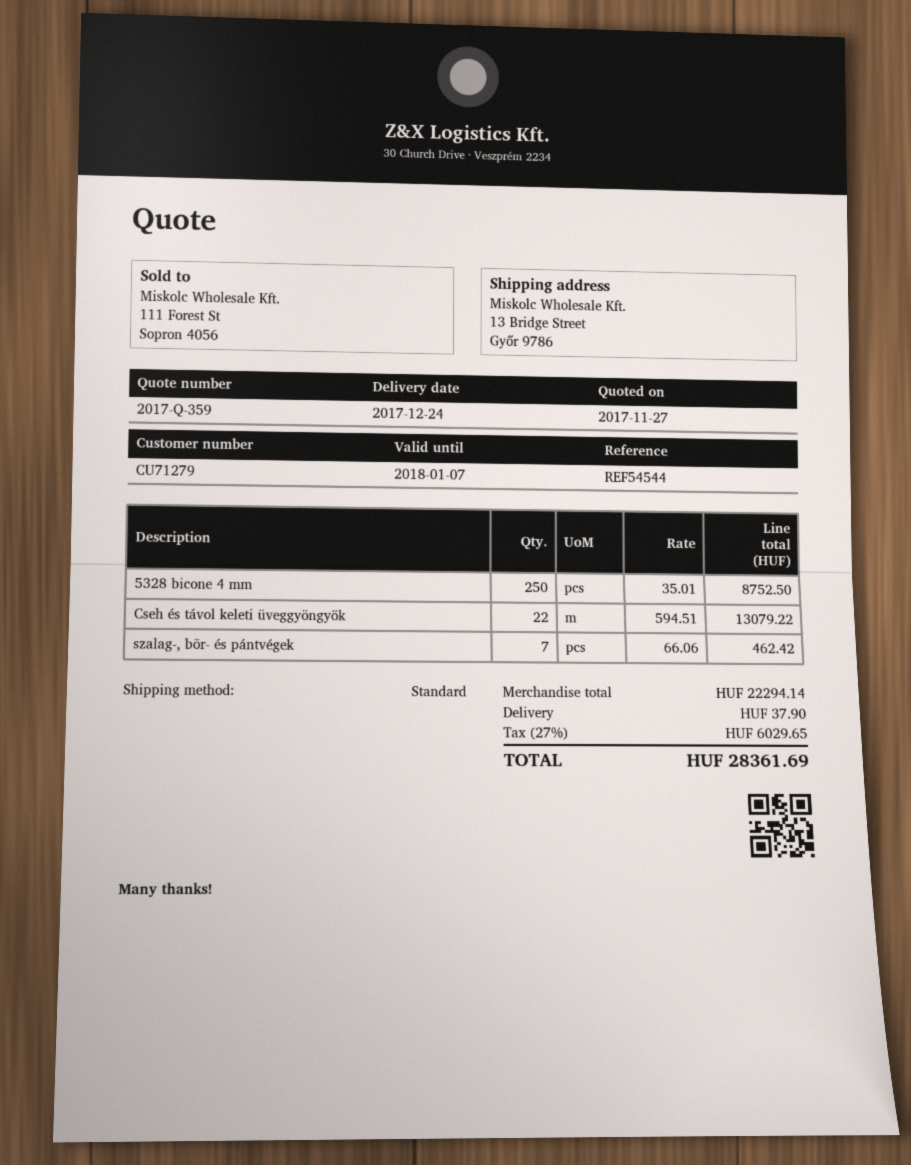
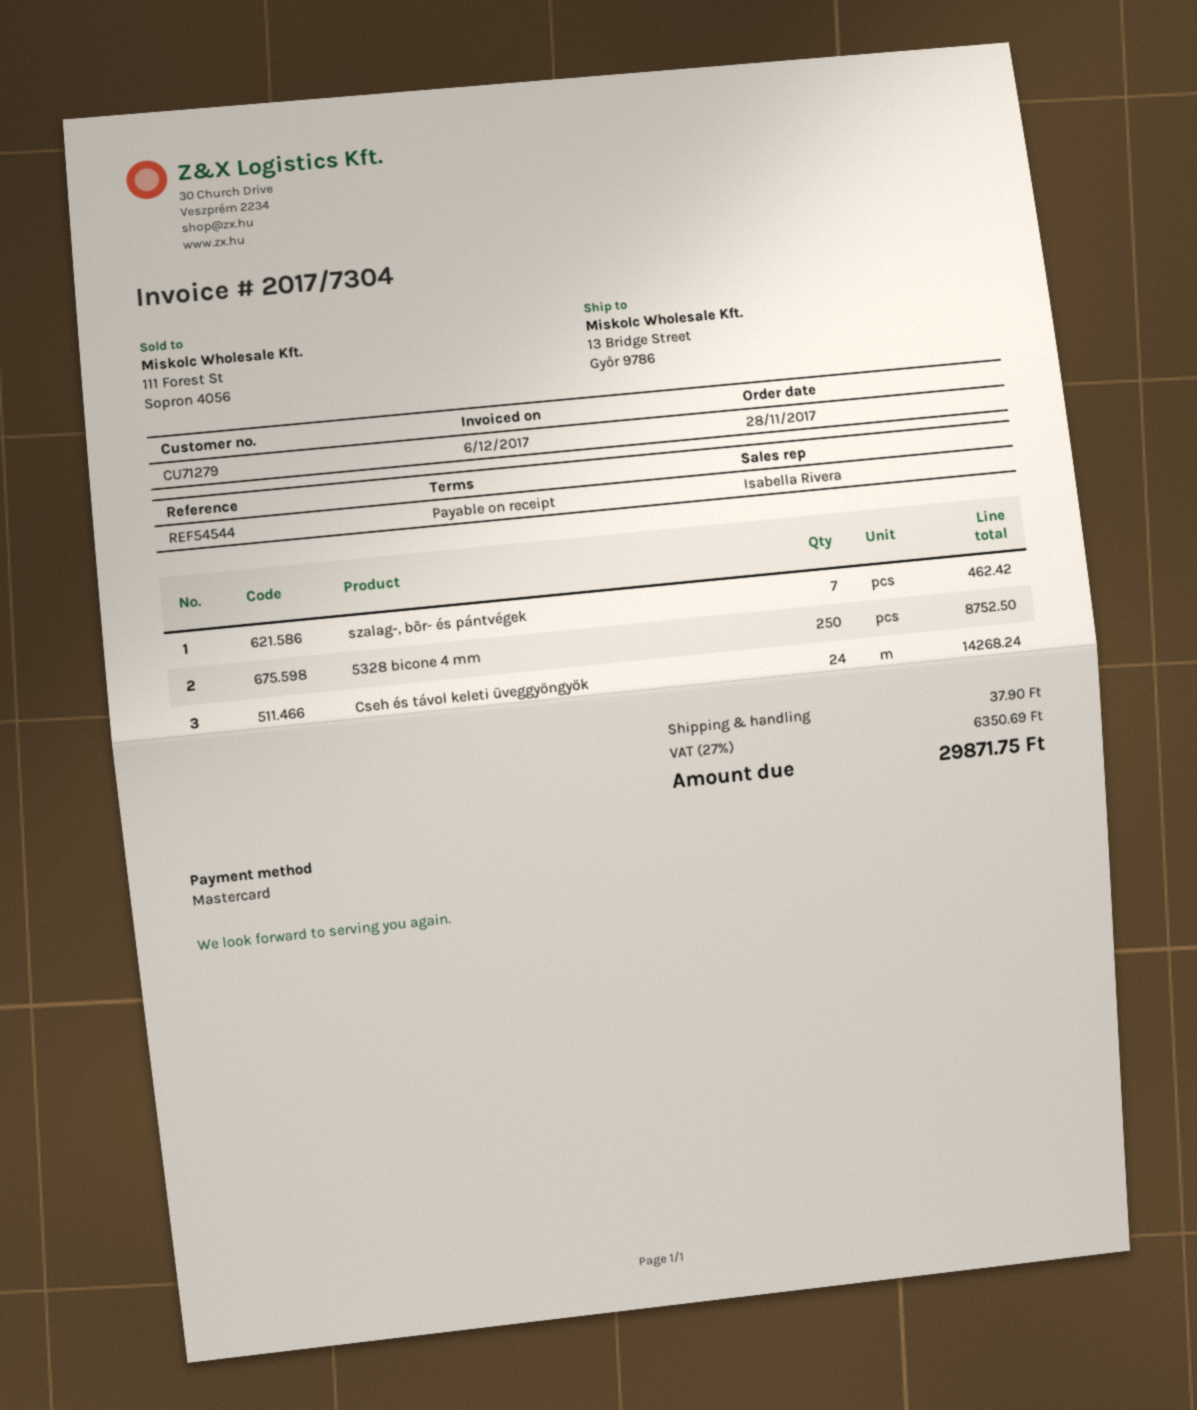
Cseh és távol keleti üveggyöngyök: 22 for 13079.22 -> 24 for 14268.24
tax: 27% = 6029.65 -> 27% = 6350.69
total: 28361.69 -> 29871.75

